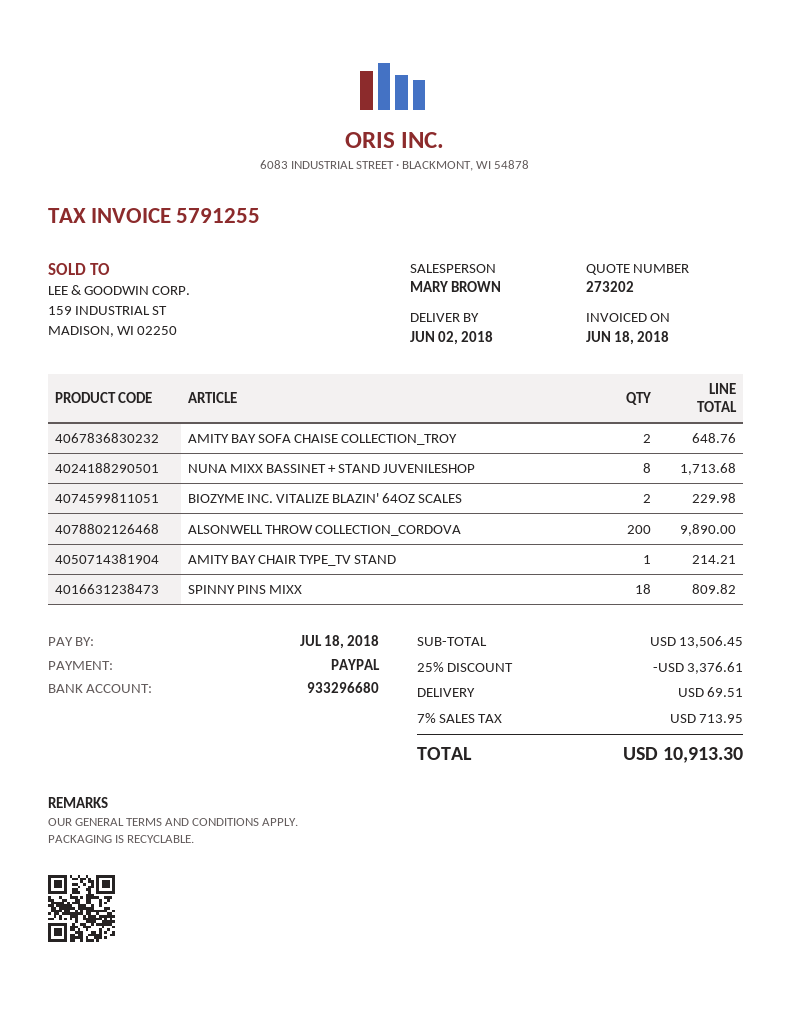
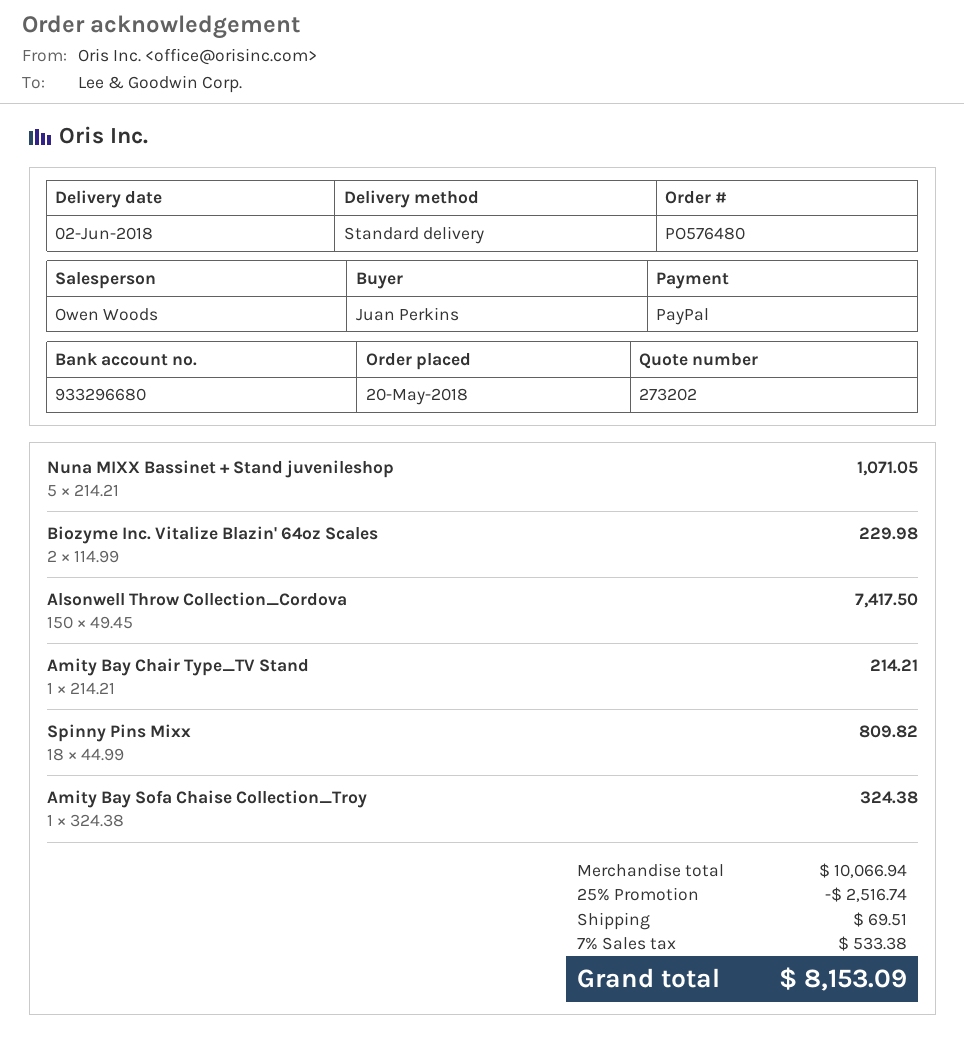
sales rep: MARY BROWN -> Owen Woods
AMITY BAY SOFA CHAISE COLLECTION_TROY: 2 for 648.76 -> 1 for 324.38
NUNA MIXX BASSINET + STAND JUVENILESHOP: 8 for 1713.68 -> 5 for 1071.05
ALSONWELL THROW COLLECTION_CORDOVA: 200 for 9890.00 -> 150 for 7417.50
subtotal: 13506.45 -> 10066.94
discount: 25% = 3376.61 -> 25% = 2516.74
tax: 7% = 713.95 -> 7% = 533.38
total: 10913.30 -> 8153.09

